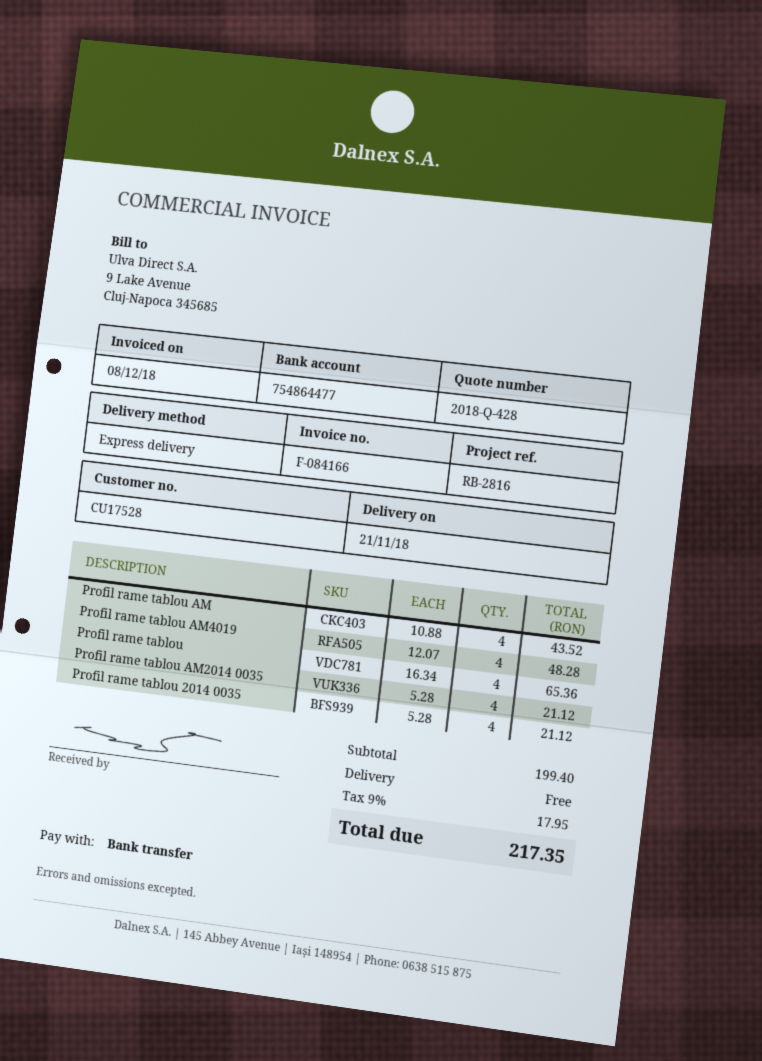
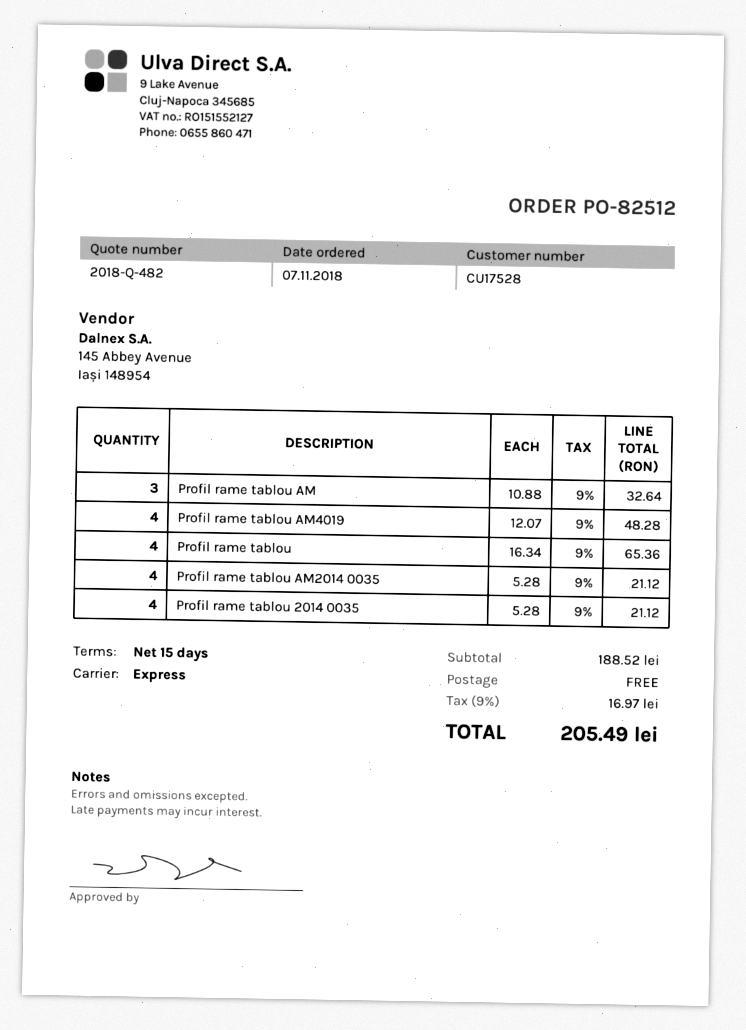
quote number: 2018-Q-428 -> 2018-Q-482
Profil rame tablou AM: 4 x 10.88 = 43.52 -> 3 x 10.88 = 32.64
subtotal: 199.40 -> 188.52
tax: 9% = 17.95 -> 9% = 16.97
total: 217.35 -> 205.49

